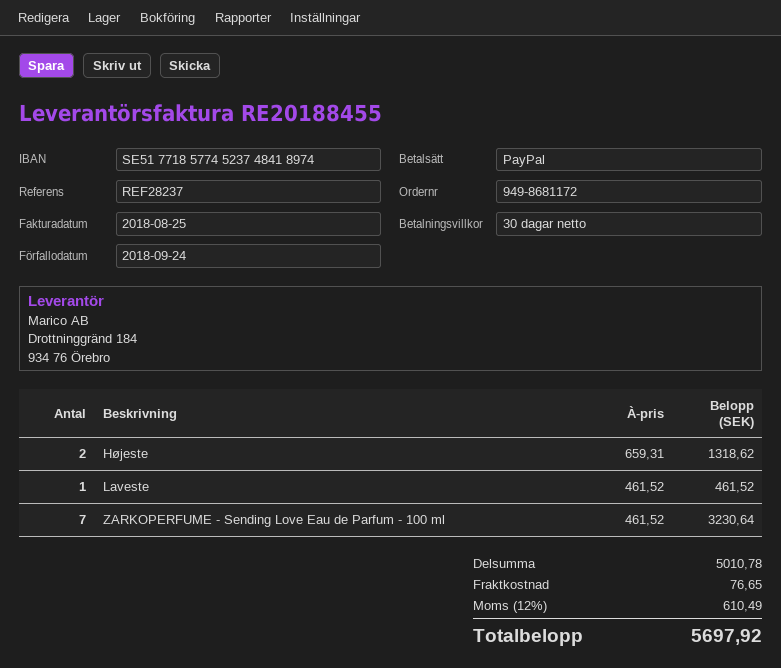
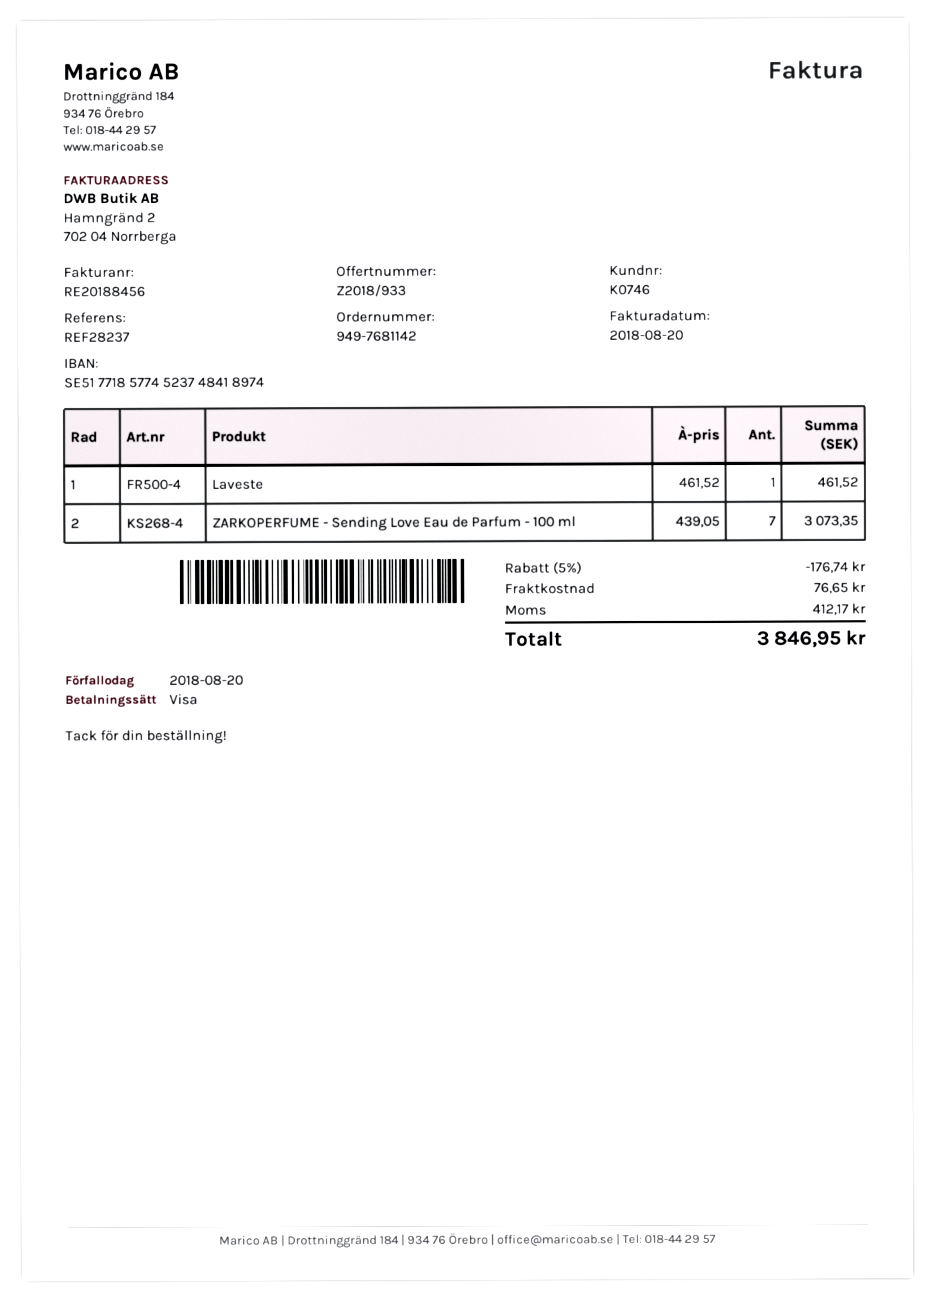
order number: 949-8681172 -> 949-7681142
invoice number: RE20188455 -> RE20188456
invoice date: 2018-08-25 -> 2018-08-20
due date: 2018-09-24 -> 2018-08-20
payment method: PayPal -> Visa
Højeste: 2 x 659.31 = 1318.62 -> none
ZARKOPERFUME - Sending Love Eau de Parfum - 100 ml: 7 x 461.52 = 3230.64 -> 7 x 439.05 = 3073.35
discount: none -> 5% = 176.74
tax: 610.49 -> 412.17
total: 5697.92 -> 3846.95

